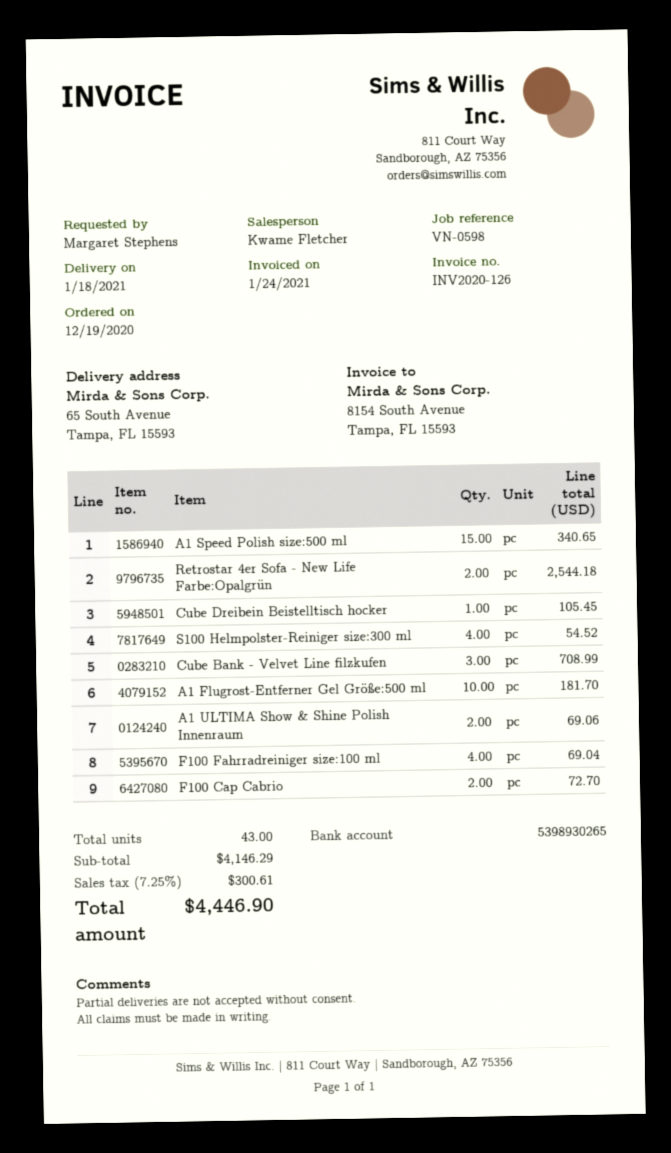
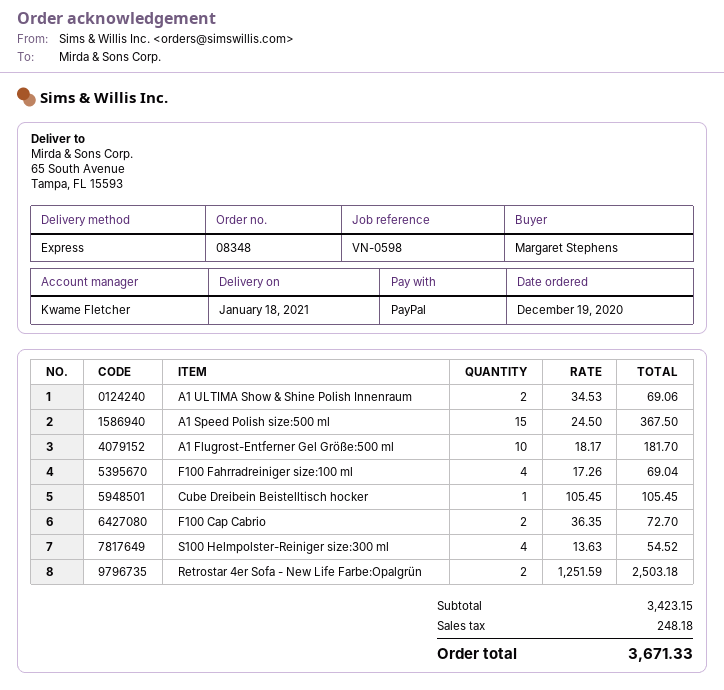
A1 Speed Polish size:500 ml: 15 for 340.65 -> 15 for 367.50
Retrostar 4er Sofa - New Life Farbe:Opalgrün: 2 for 2544.18 -> 2 for 2503.18
Cube Bank - Velvet Line filzkufen: 3 for 708.99 -> none
subtotal: 4146.29 -> 3423.15
tax: 300.61 -> 248.18
total: 4446.90 -> 3671.33

